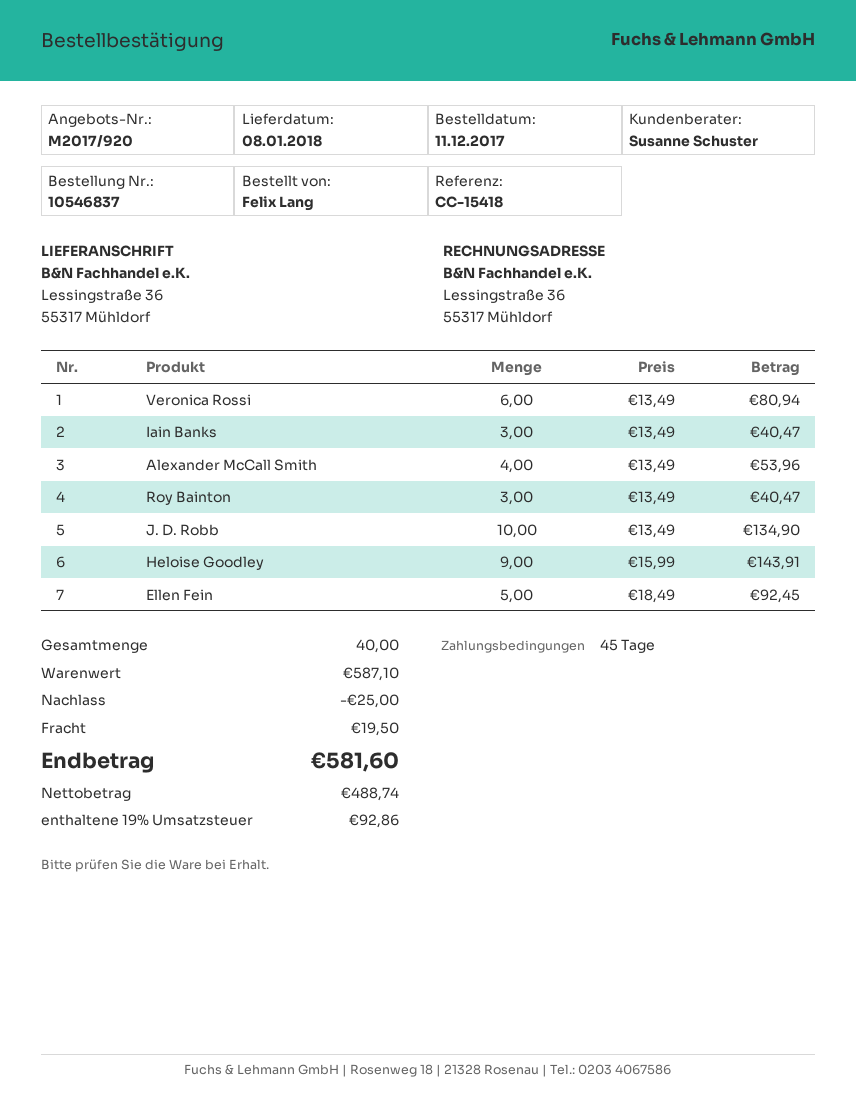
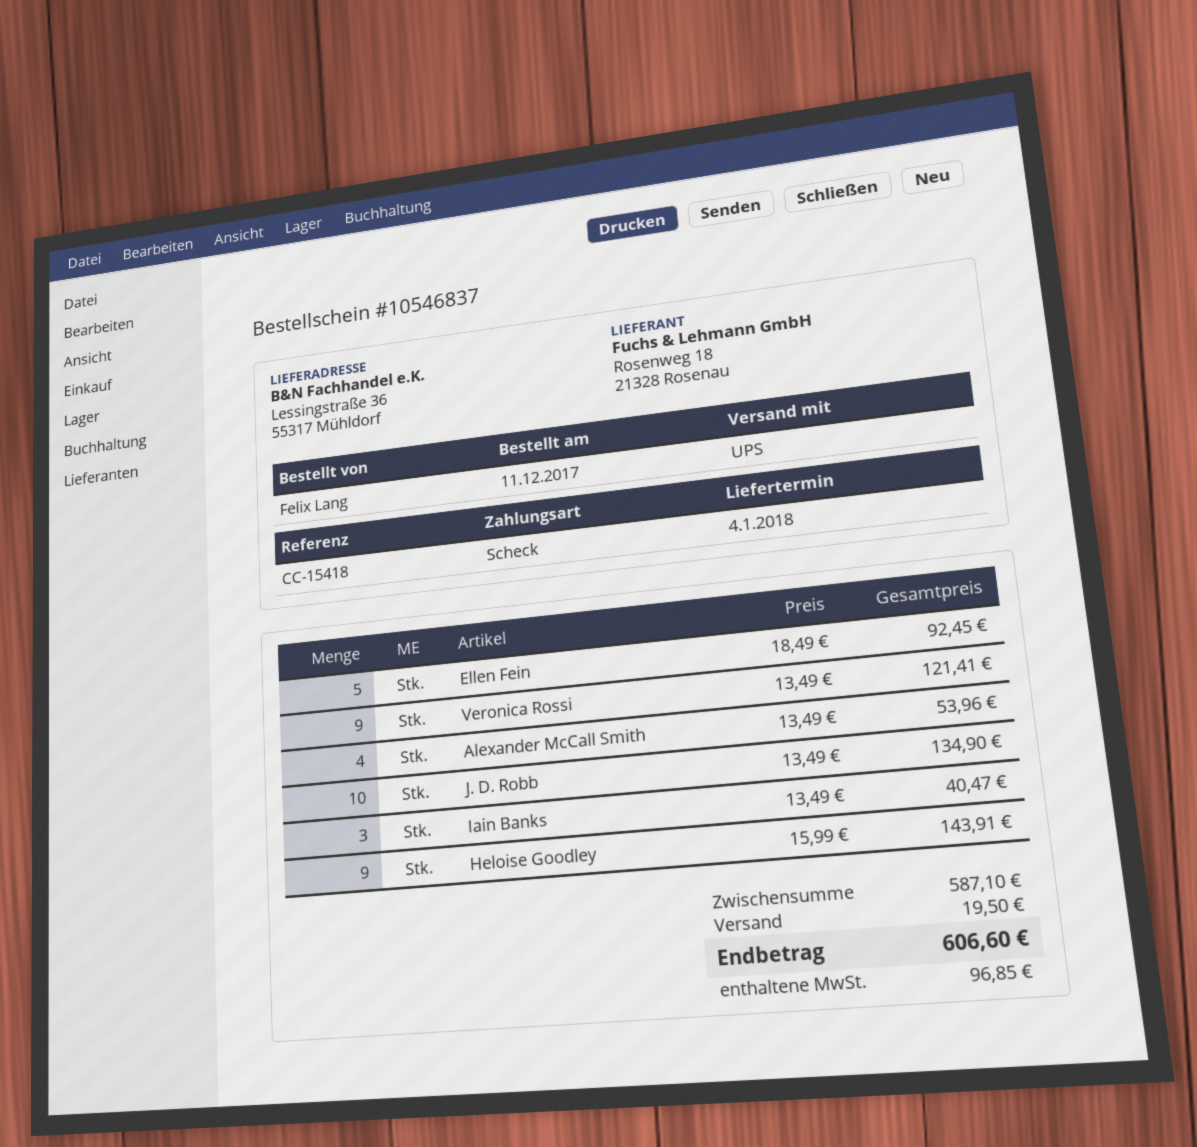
delivery date: 2018-01-08 -> 2018-01-04
Veronica Rossi: 6 x 13.49 = 80.94 -> 9 x 13.49 = 121.41
Roy Bainton: 3 x 13.49 = 40.47 -> none
discount: 25.00 -> none
tax: 92.86 -> 96.85
total: 581.60 -> 606.60

